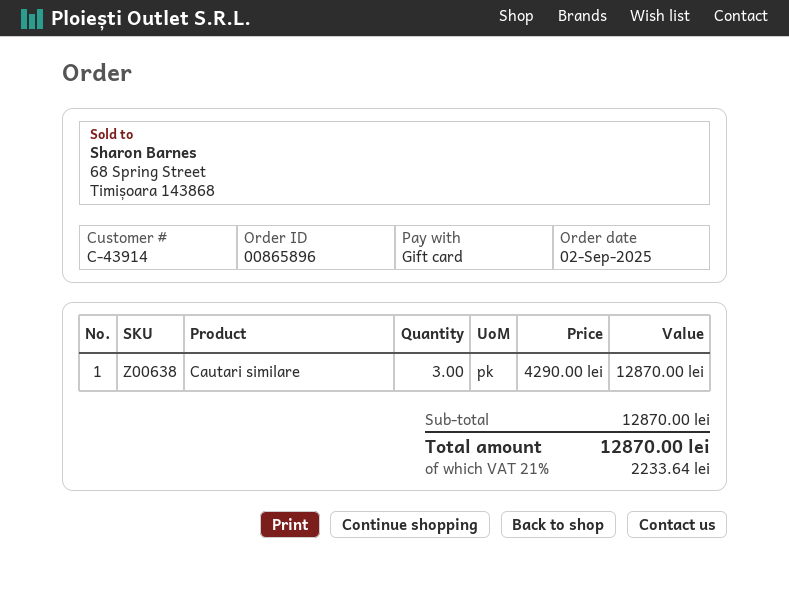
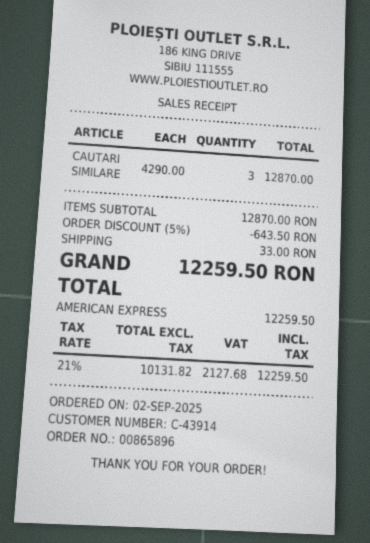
payment method: gift card -> American Express
discount: none -> 5% = 643.50
shipping: none -> 33.00
tax: 21% = 2233.64 -> 21% = 2127.68
total: 12870.00 -> 12259.50

